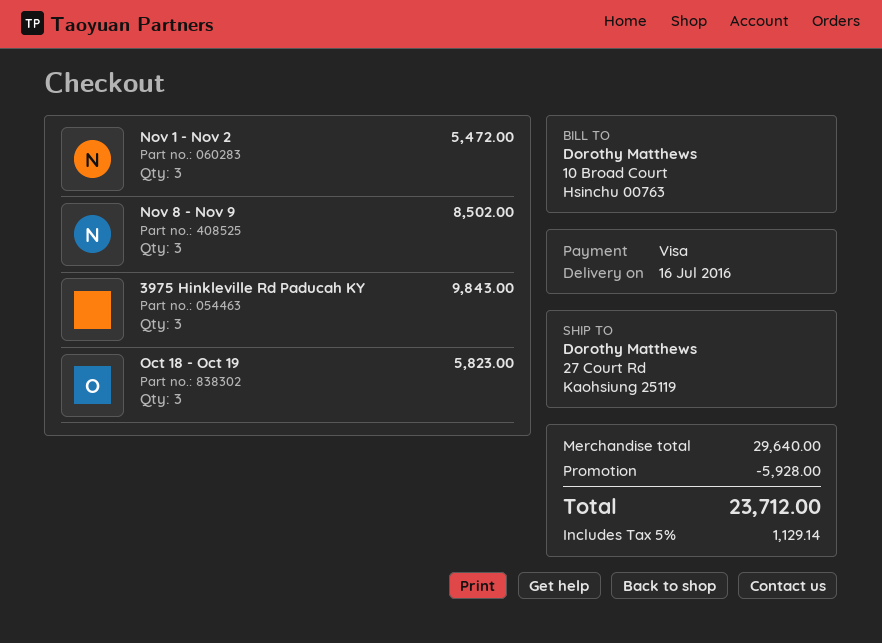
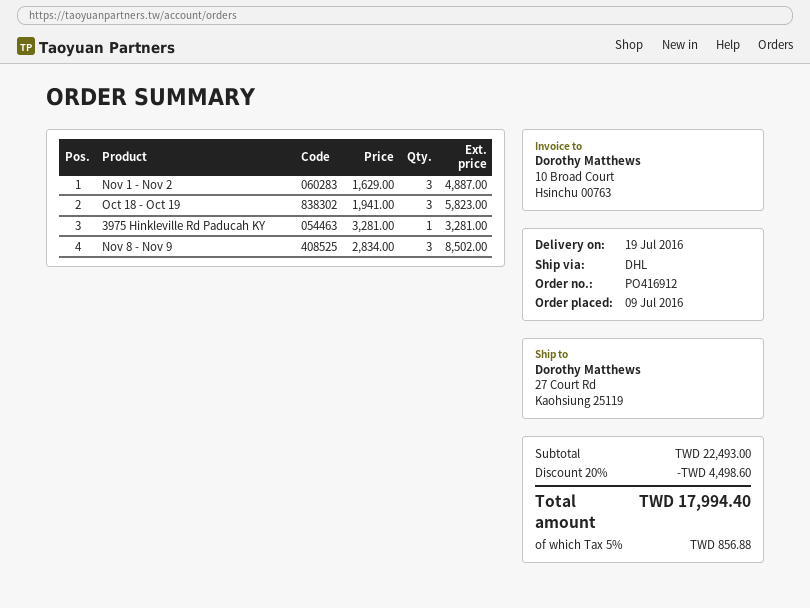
delivery date: 2016-07-16 -> 2016-07-19
Nov 1 - Nov 2: 3 for 5472.00 -> 3 for 4887.00
3975 Hinkleville Rd Paducah KY: 3 for 9843.00 -> 1 for 3281.00
subtotal: 29640.00 -> 22493.00
discount: 5928.00 -> 4498.60
tax: 5% = 1129.14 -> 5% = 856.88
total: 23712.00 -> 17994.40

